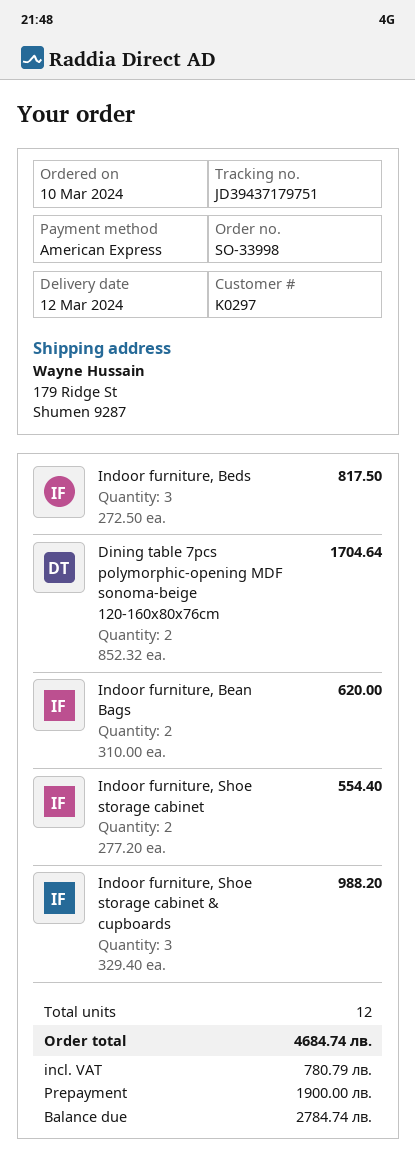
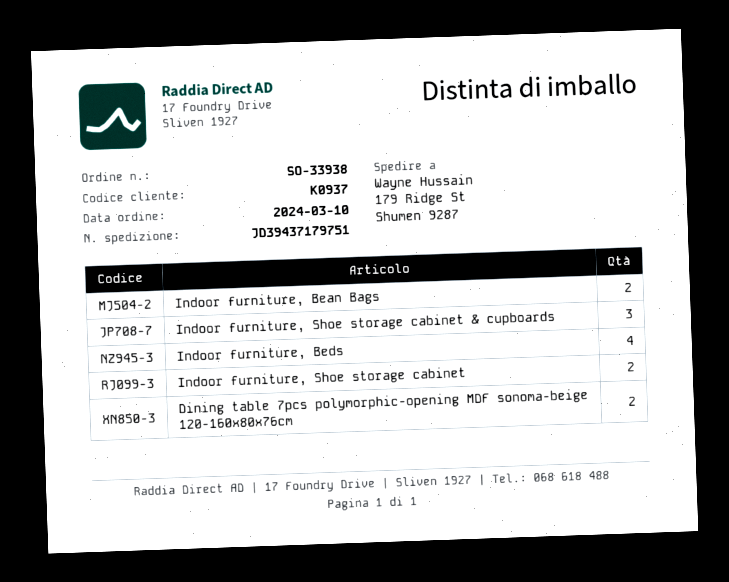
order number: SO-33998 -> SO-33938
customer number: K0297 -> K0937
Indoor furniture, Beds: 3 -> 4

